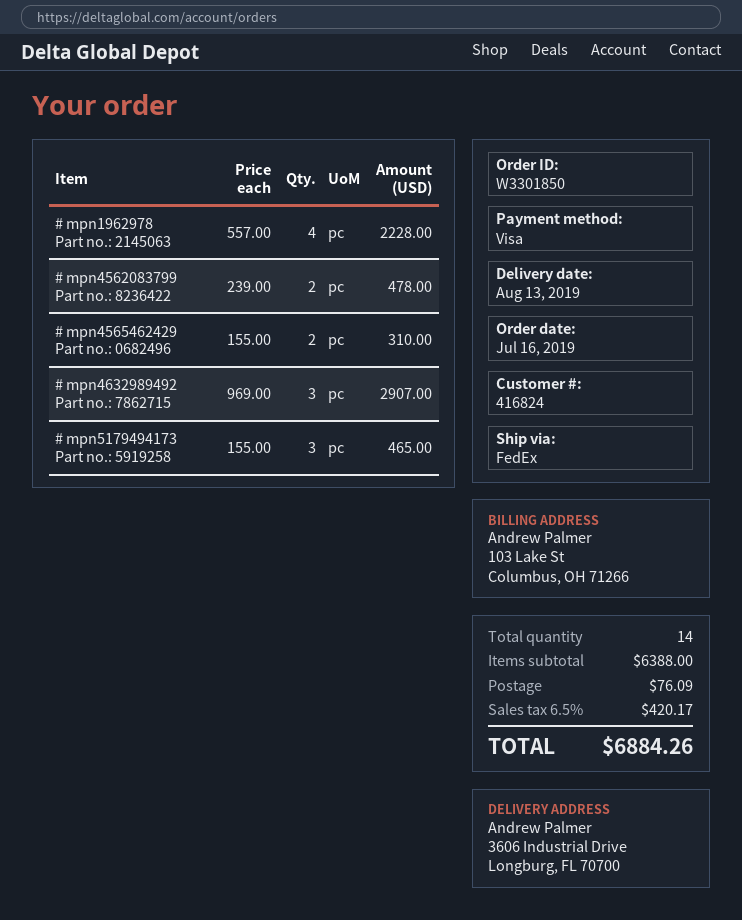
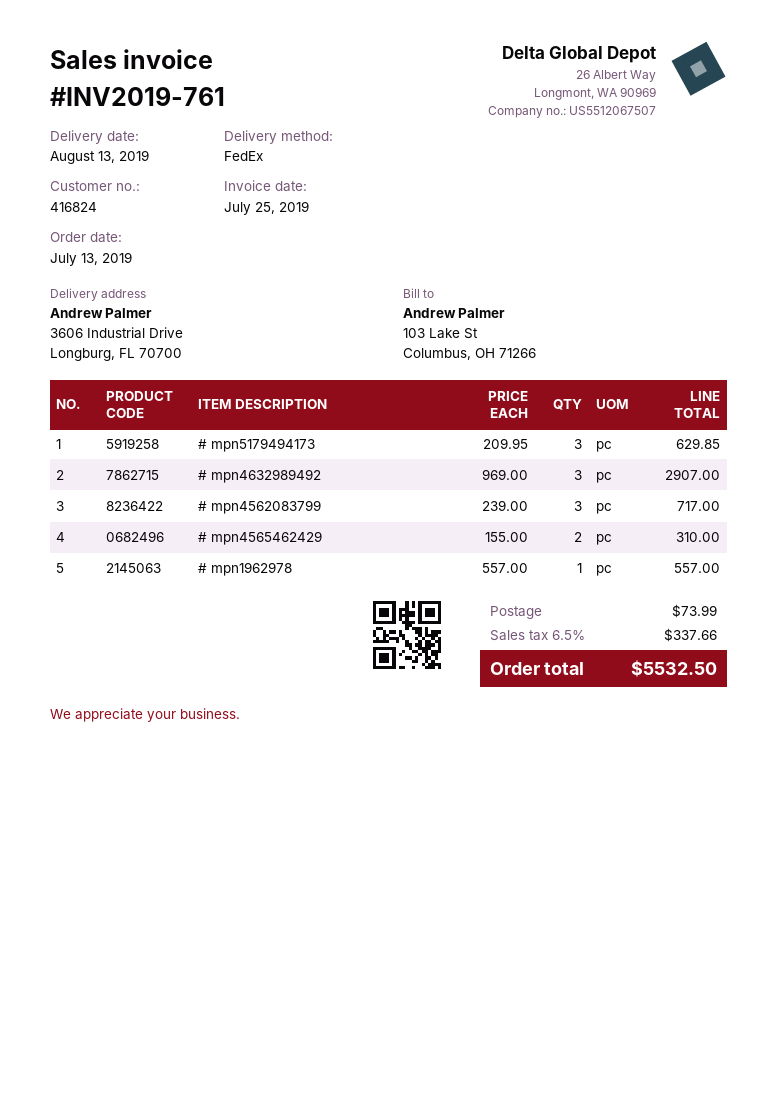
order date: 2019-07-16 -> 2019-07-13
# mpn1962978: 4 x 557.00 = 2228.00 -> 1 x 557.00 = 557.00
# mpn4562083799: 2 x 239.00 = 478.00 -> 3 x 239.00 = 717.00
# mpn5179494173: 3 x 155.00 = 465.00 -> 3 x 209.95 = 629.85
shipping: 76.09 -> 73.99
tax: 6.5% = 420.17 -> 6.5% = 337.66
total: 6884.26 -> 5532.50

